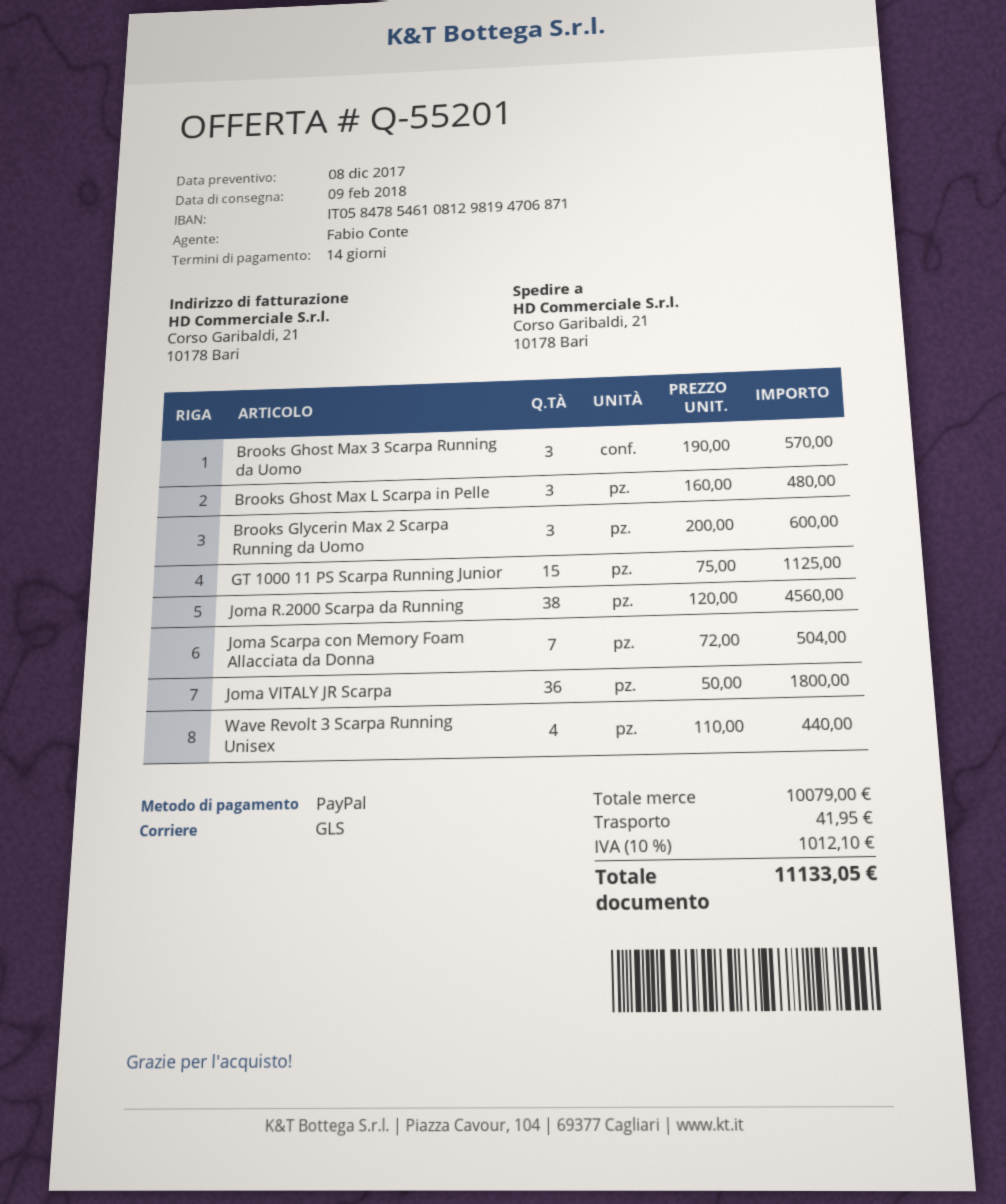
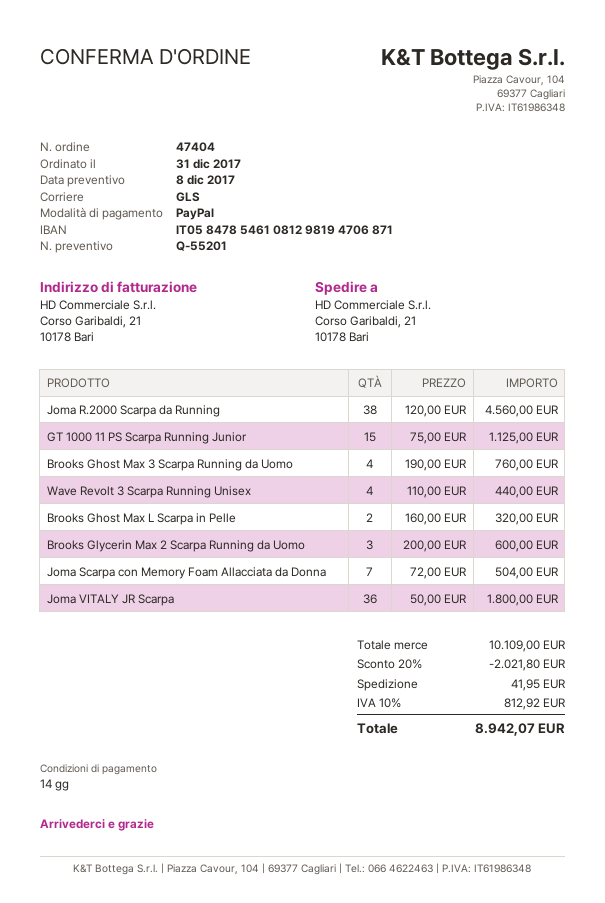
Brooks Ghost Max 3 Scarpa Running da Uomo: 3 x 190.00 = 570.00 -> 4 x 190.00 = 760.00
Brooks Ghost Max L Scarpa in Pelle: 3 x 160.00 = 480.00 -> 2 x 160.00 = 320.00
subtotal: 10079.00 -> 10109.00
discount: none -> 20% = 2021.80
tax: 10% = 1012.10 -> 10% = 812.92
total: 11133.05 -> 8942.07

